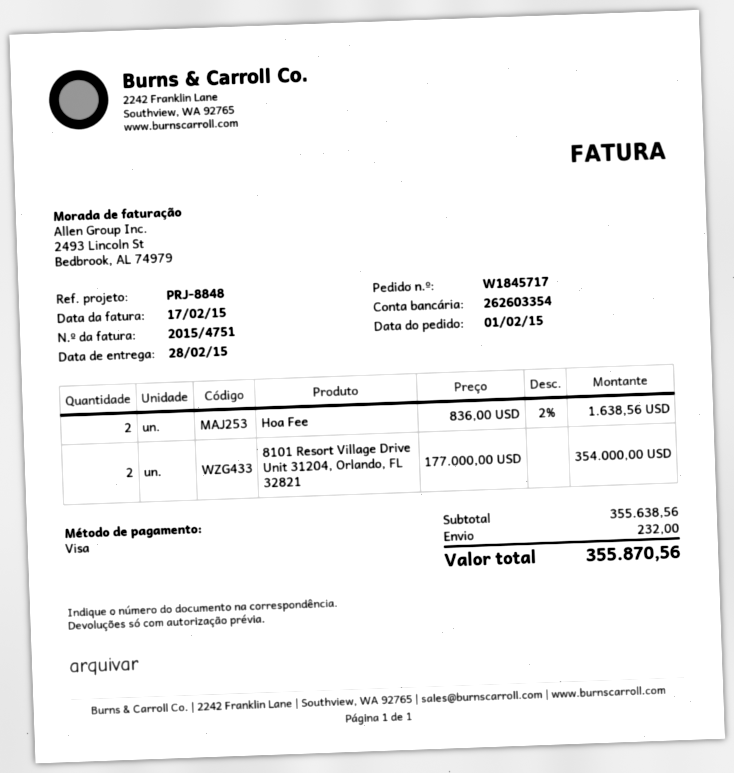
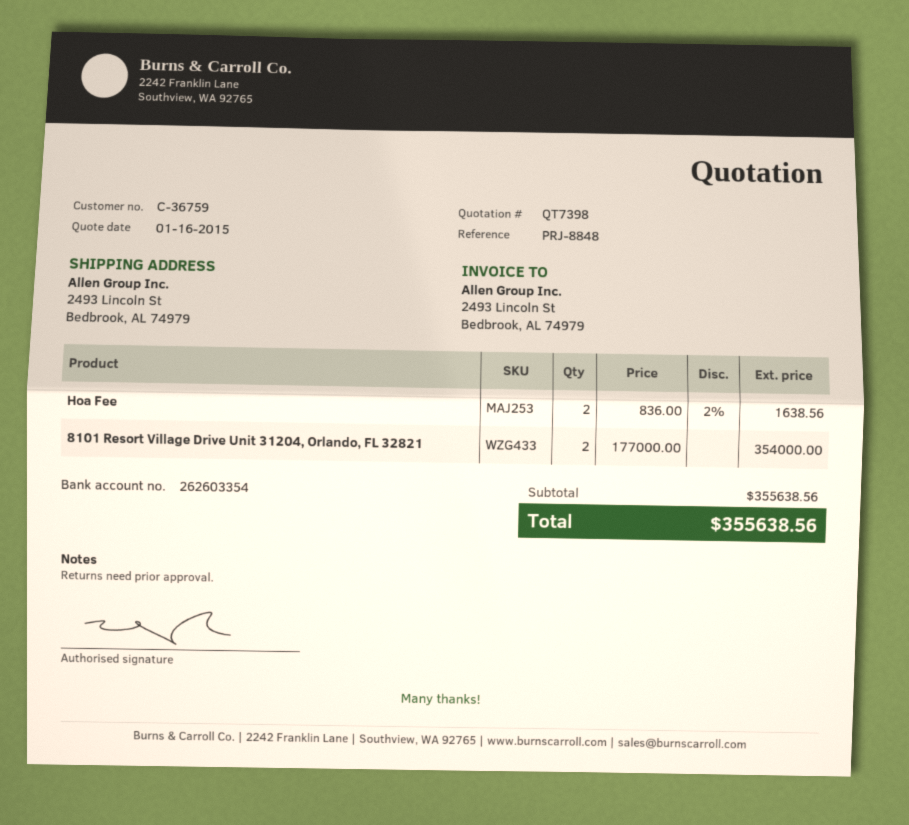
shipping: 232.00 -> none
total: 355870.56 -> 355638.56

